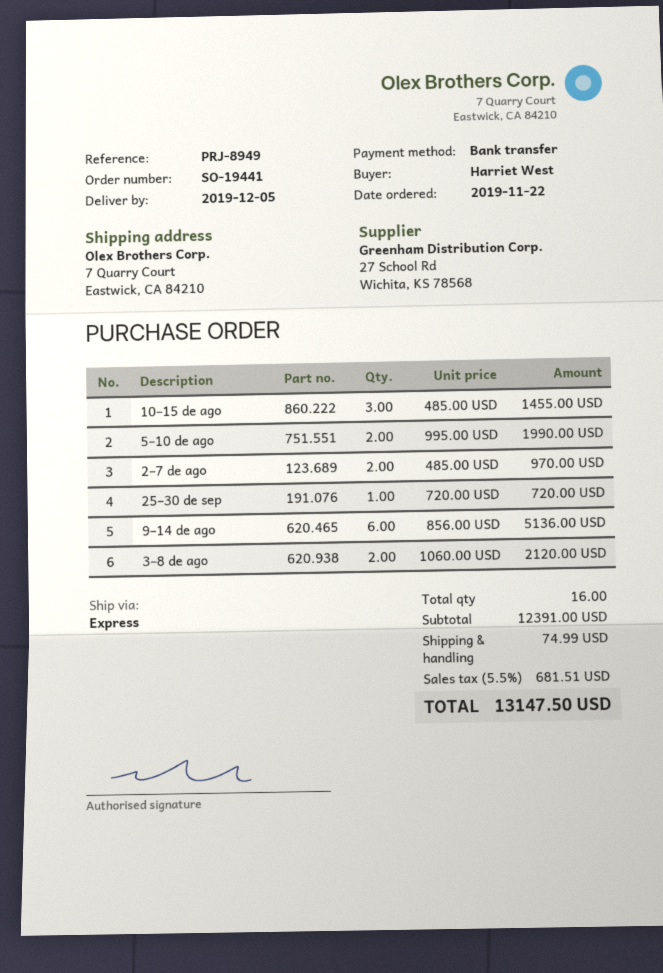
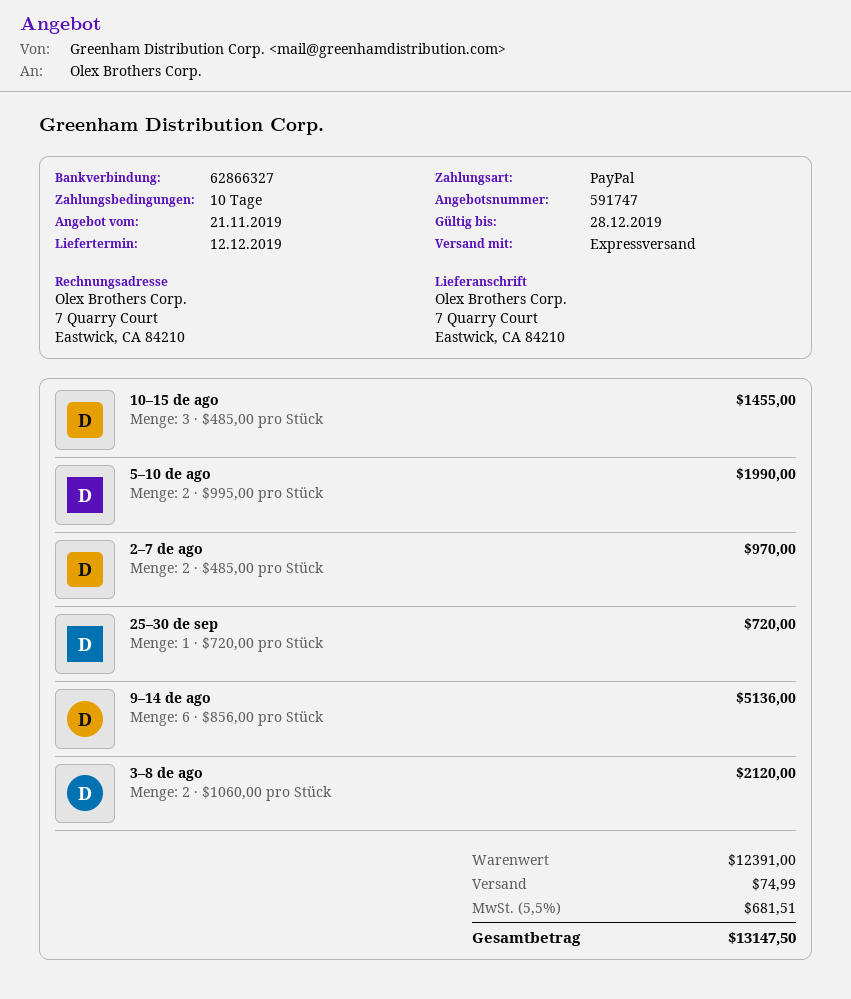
delivery date: 2019-12-05 -> 2019-12-12
payment method: bank transfer -> PayPal

